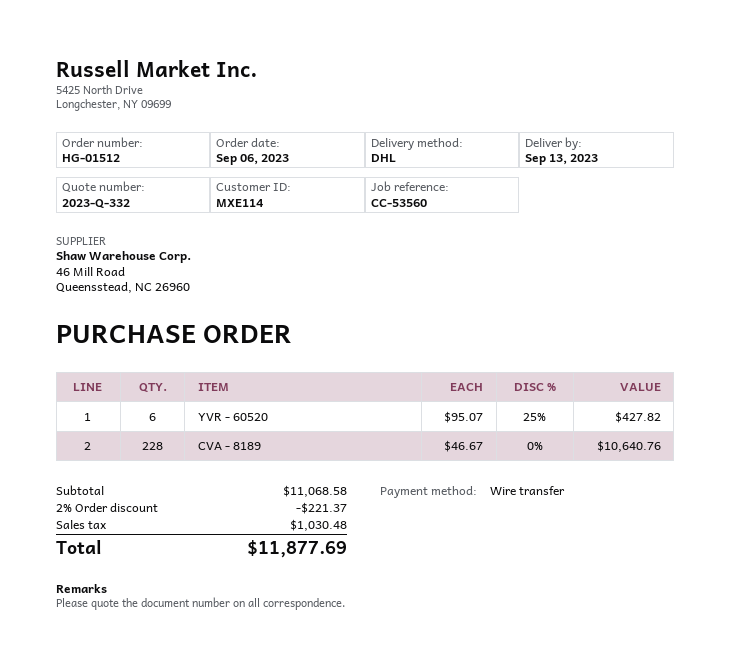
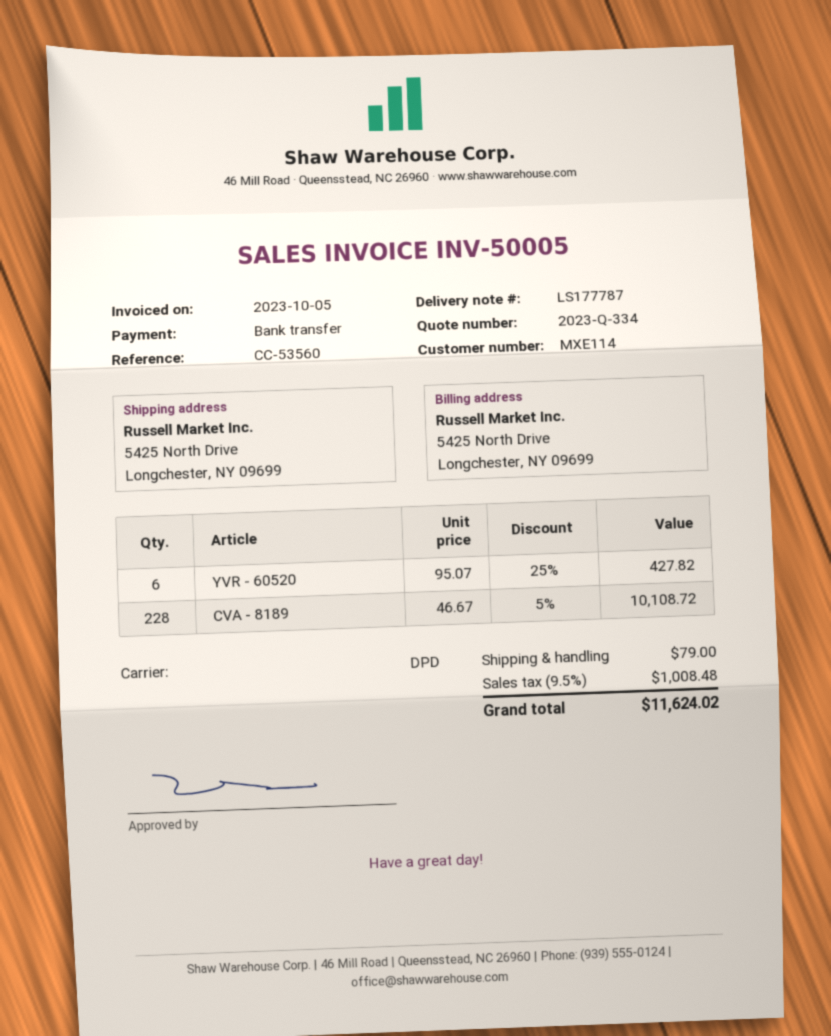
quote number: 2023-Q-332 -> 2023-Q-334
shipping method: DHL -> DPD
CVA - 8189: 228 x 46.67 = 10640.76 -> 228 x 46.67 - 5% = 10108.72
discount: 2% = 221.37 -> none
shipping: none -> 79.00
tax: 1030.48 -> 1008.48
total: 11877.69 -> 11624.02

